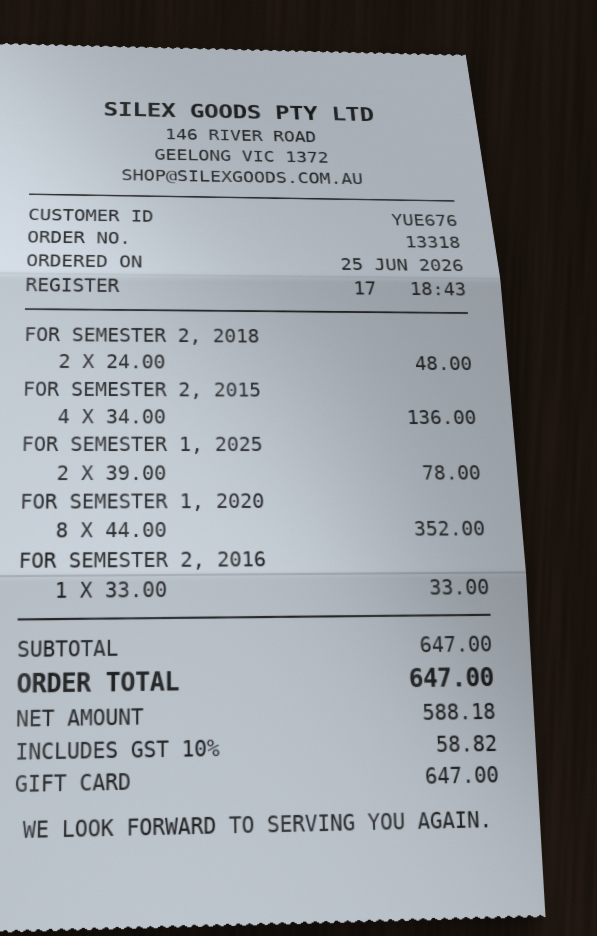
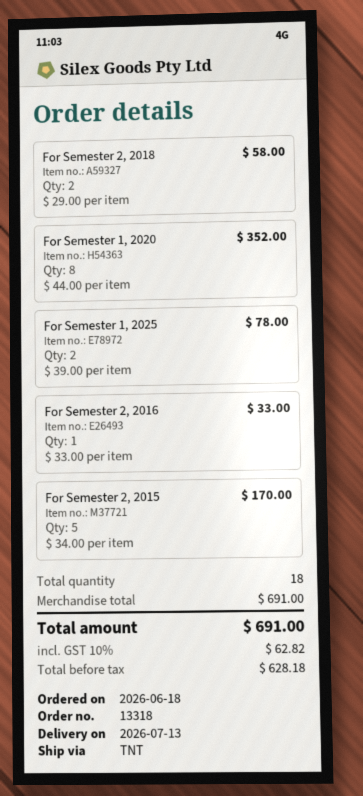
order date: 2026-06-25 -> 2026-06-18
FOR SEMESTER 2, 2018: 2 x 24.00 = 48.00 -> 2 x 29.00 = 58.00
FOR SEMESTER 2, 2015: 4 x 34.00 = 136.00 -> 5 x 34.00 = 170.00
subtotal: 647.00 -> 691.00
net: 588.18 -> 628.18
tax: 10% = 58.82 -> 10% = 62.82
total: 647.00 -> 691.00

